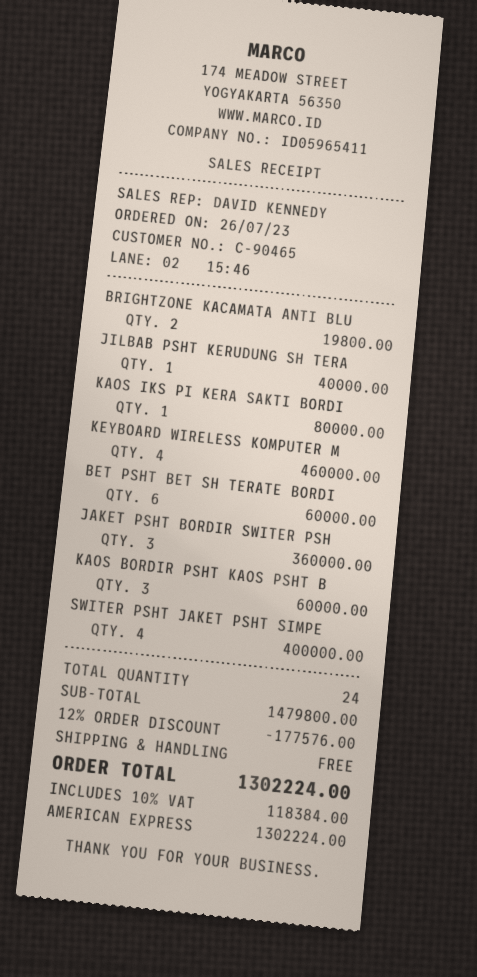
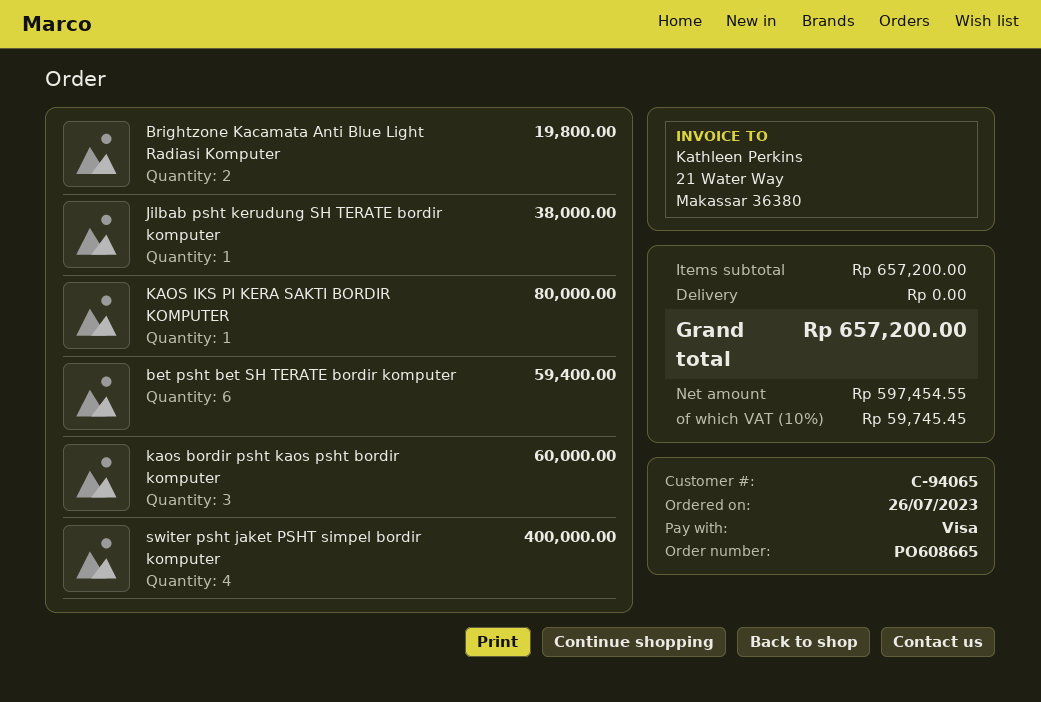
customer number: C-90465 -> C-94065
payment method: American Express -> Visa
JILBAB PSHT KERUDUNG SH TERA: 1 for 40000.00 -> 1 for 38000.00
KEYBOARD WIRELESS KOMPUTER M: 4 for 460000.00 -> none
BET PSHT BET SH TERATE BORDI: 6 for 60000.00 -> 6 for 59400.00
JAKET PSHT BORDIR SWITER PSH: 3 for 360000.00 -> none
subtotal: 1479800.00 -> 657200.00
discount: 12% = 177576.00 -> none
tax: 10% = 118384.00 -> 10% = 59745.45
total: 1302224.00 -> 657200.00

